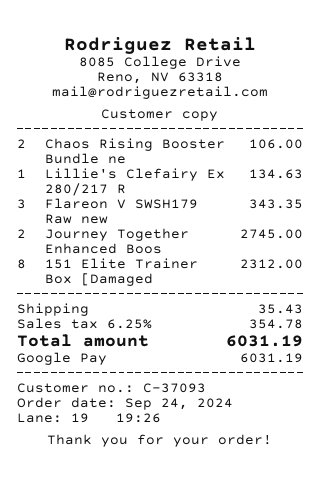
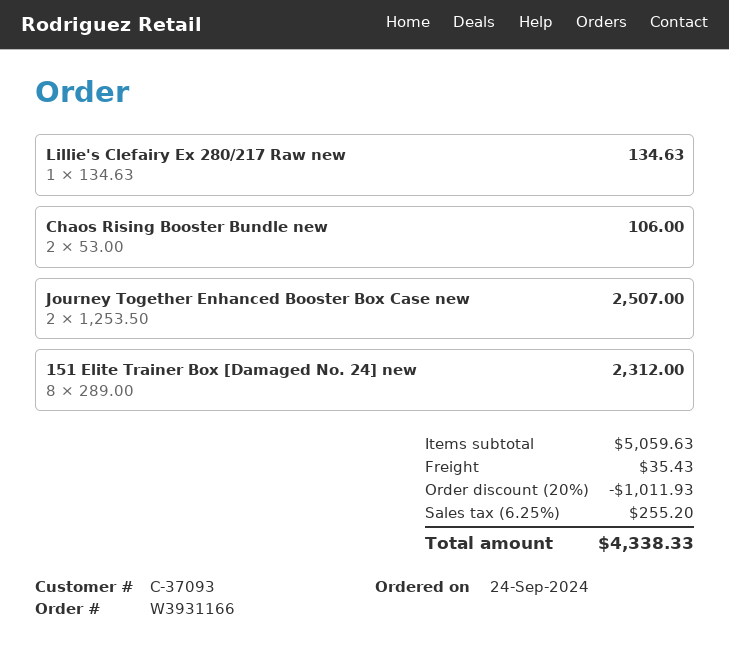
Flareon V SWSH179 Raw new: 3 for 343.35 -> none
Journey Together Enhanced Boos: 2 for 2745.00 -> 2 for 2507.00
discount: none -> 20% = 1011.93
tax: 6.25% = 354.78 -> 6.25% = 255.20
total: 6031.19 -> 4338.33

